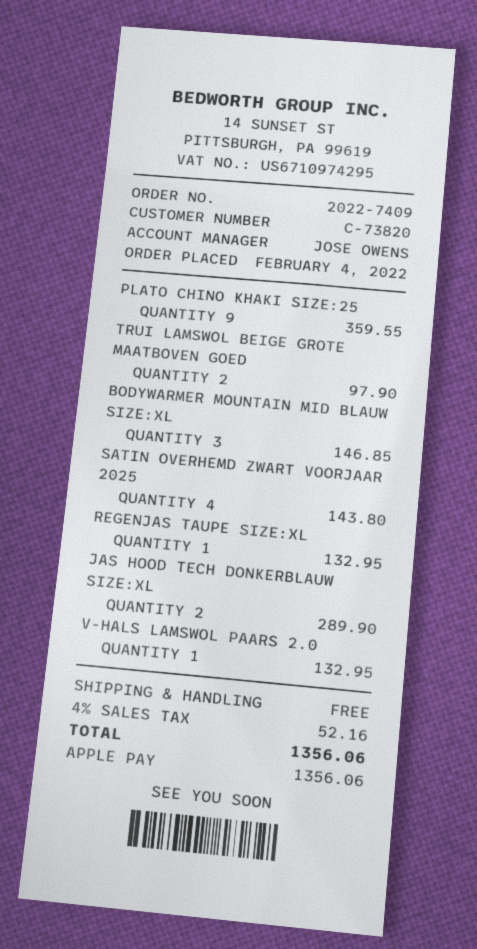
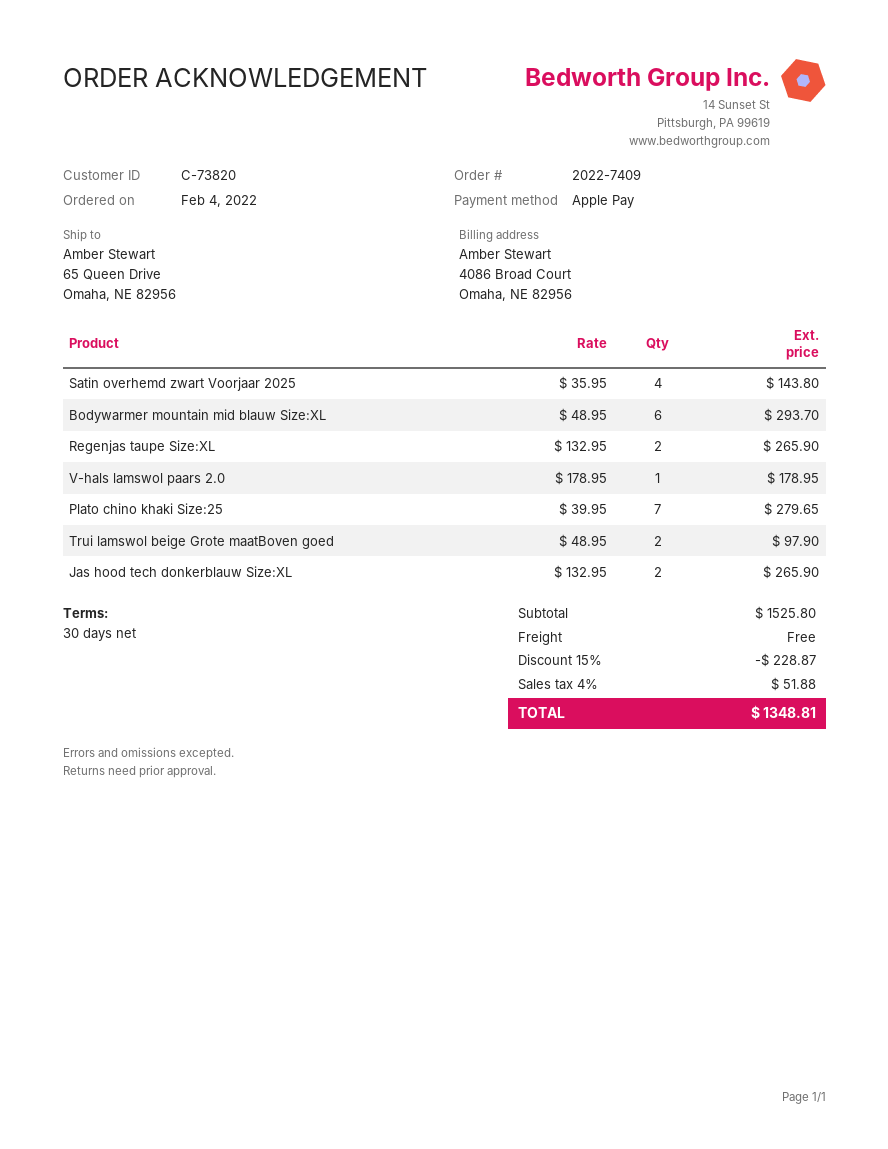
PLATO CHINO KHAKI SIZE:25: 9 for 359.55 -> 7 for 279.65
BODYWARMER MOUNTAIN MID BLAUW SIZE:XL: 3 for 146.85 -> 6 for 293.70
REGENJAS TAUPE SIZE:XL: 1 for 132.95 -> 2 for 265.90
JAS HOOD TECH DONKERBLAUW SIZE:XL: 2 for 289.90 -> 2 for 265.90
V-HALS LAMSWOL PAARS 2.0: 1 for 132.95 -> 1 for 178.95
discount: none -> 15% = 228.87
tax: 4% = 52.16 -> 4% = 51.88
total: 1356.06 -> 1348.81

